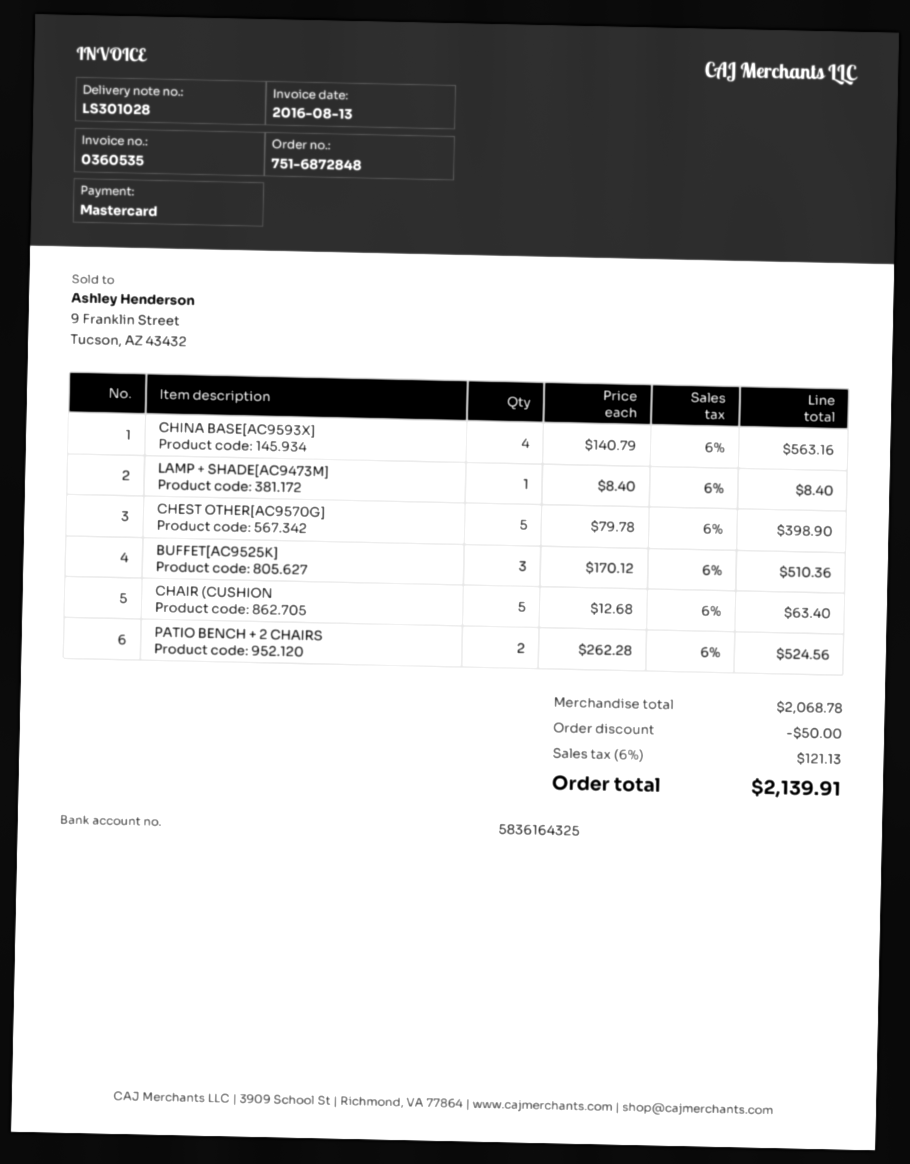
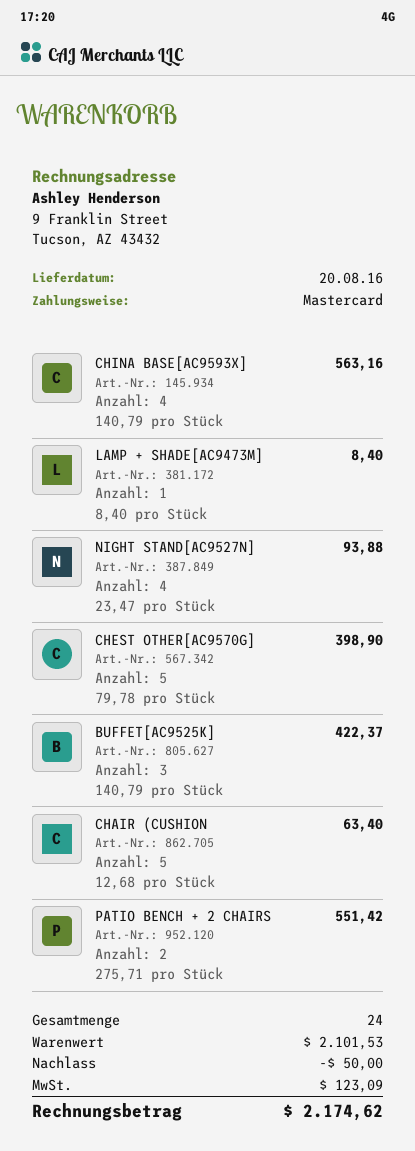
BUFFET[AC9525K]: 3 x 170.12 = 510.36 -> 3 x 140.79 = 422.37
PATIO BENCH + 2 CHAIRS: 2 x 262.28 = 524.56 -> 2 x 275.71 = 551.42
NIGHT STAND[AC9527N]: none -> 4 x 23.47 = 93.88
subtotal: 2068.78 -> 2101.53
tax: 121.13 -> 123.09
total: 2139.91 -> 2174.62

